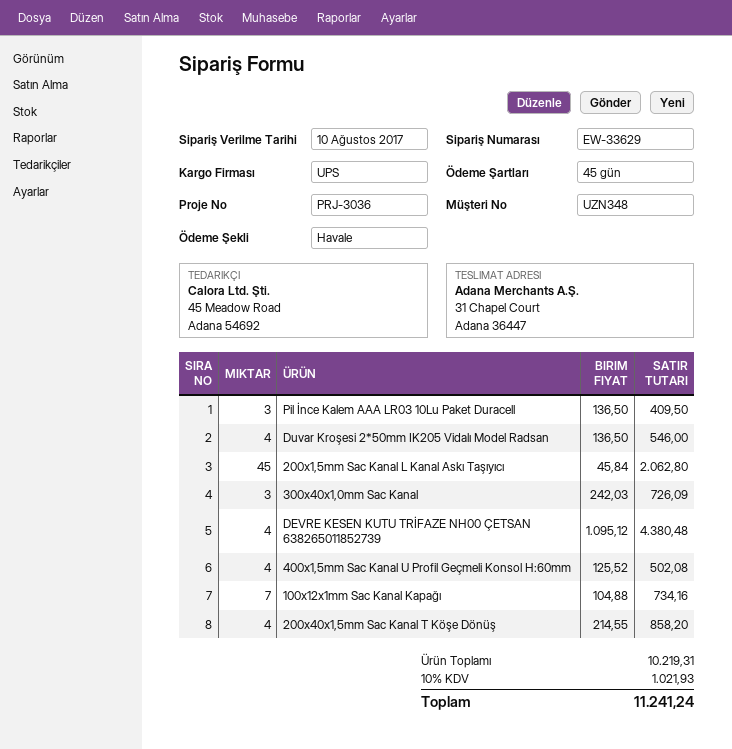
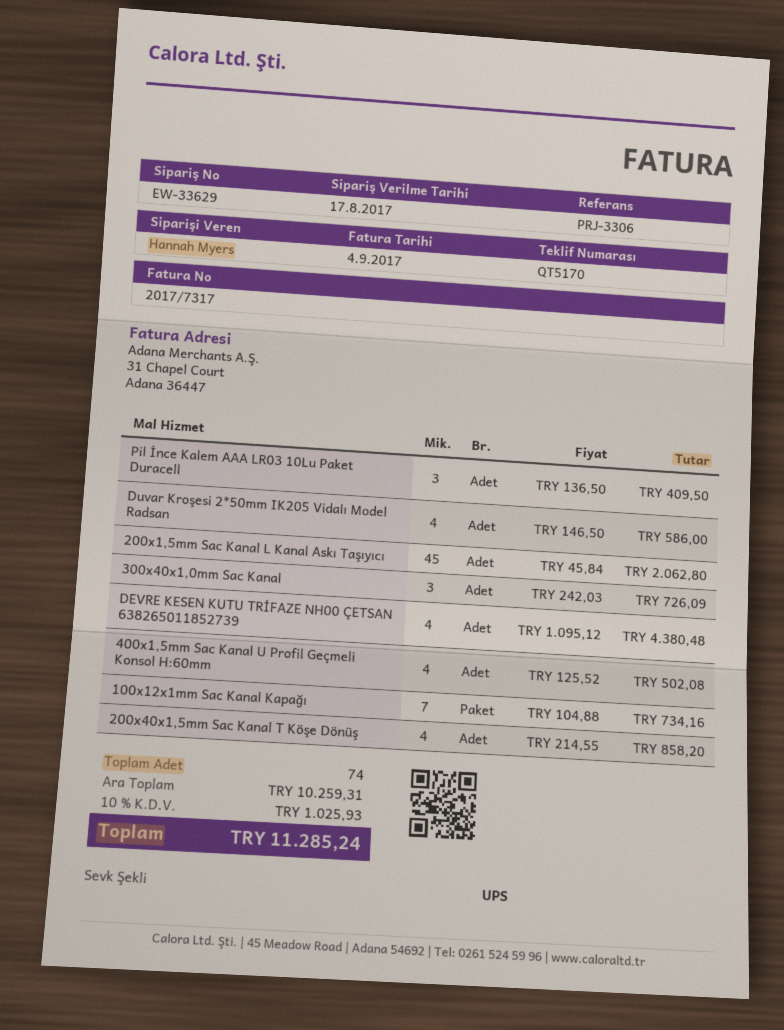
order date: 2017-08-10 -> 2017-08-17
reference: PRJ-3036 -> PRJ-3306
Duvar Kroşesi 2*50mm IK205 Vidalı Model Radsan: 4 x 136.50 = 546.00 -> 4 x 146.50 = 586.00
subtotal: 10219.31 -> 10259.31
tax: 10% = 1021.93 -> 10% = 1025.93
total: 11241.24 -> 11285.24

